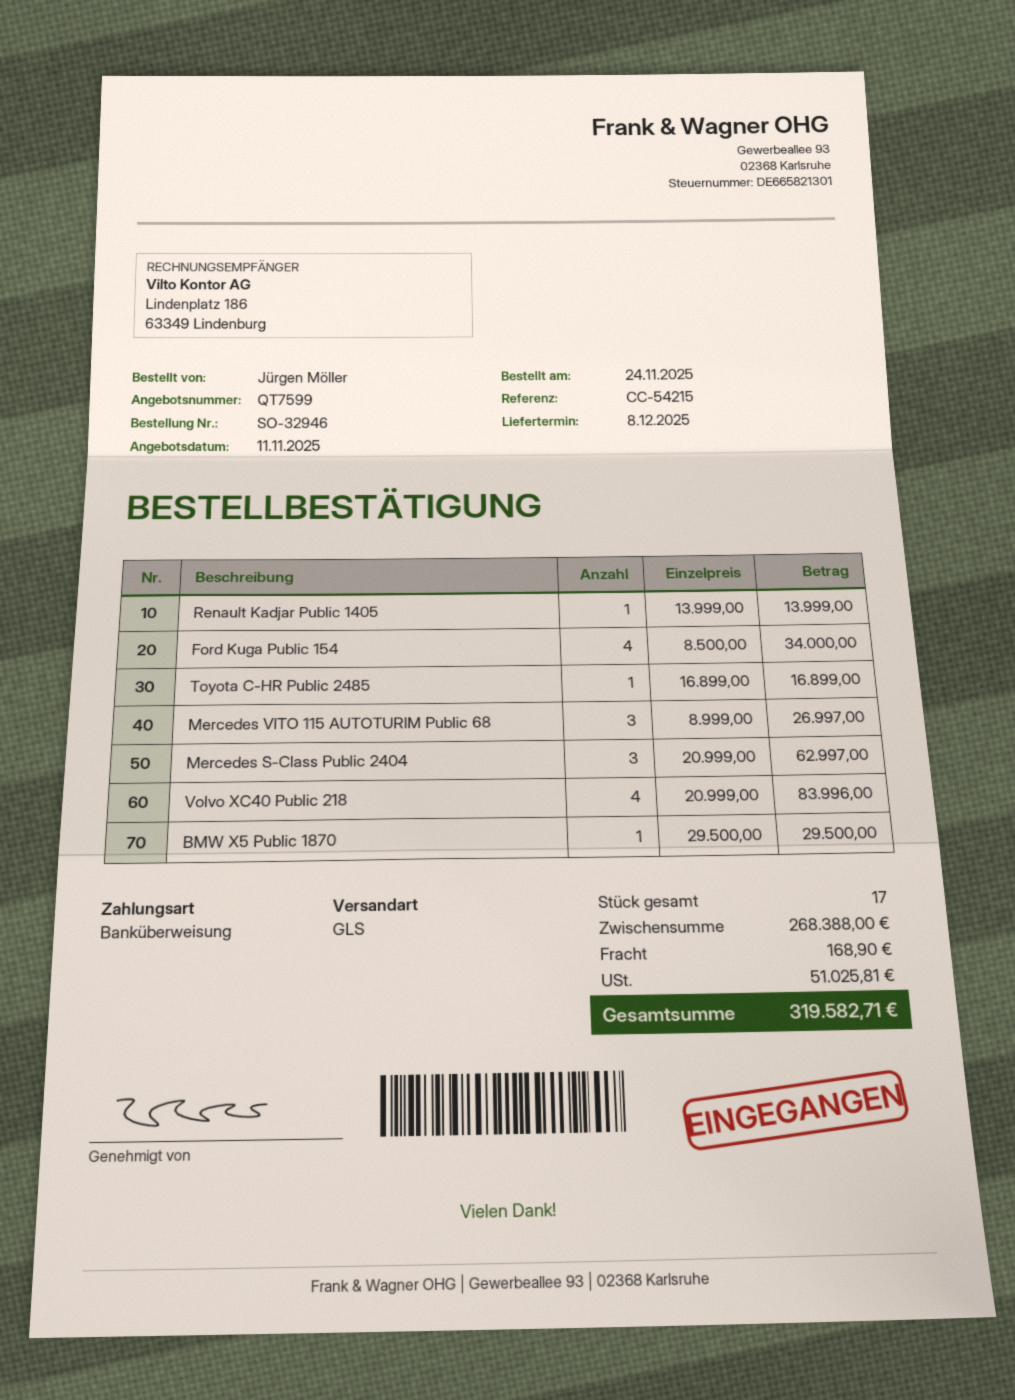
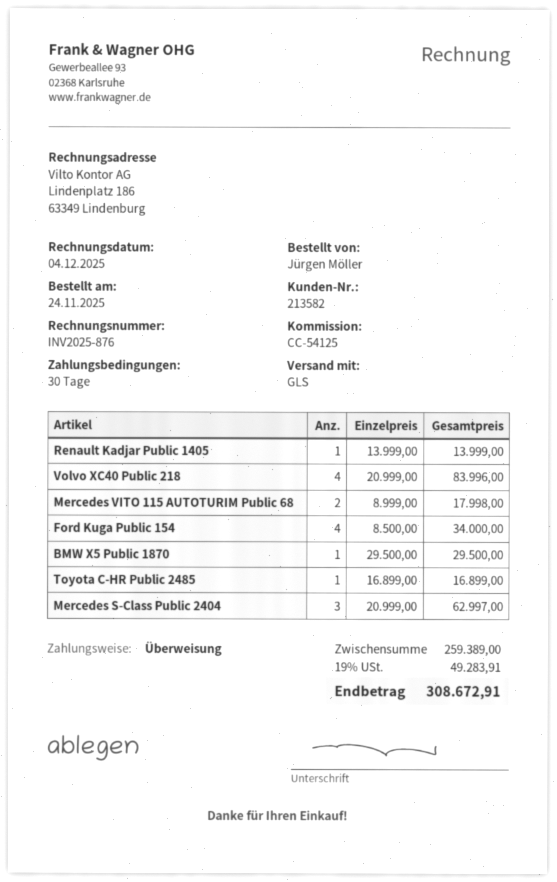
reference: CC-54215 -> CC-54125
Mercedes VITO 115 AUTOTURIM Public 68: 3 x 8999.00 = 26997.00 -> 2 x 8999.00 = 17998.00
subtotal: 268388.00 -> 259389.00
shipping: 168.90 -> none
tax: 51025.81 -> 49283.91
total: 319582.71 -> 308672.91

